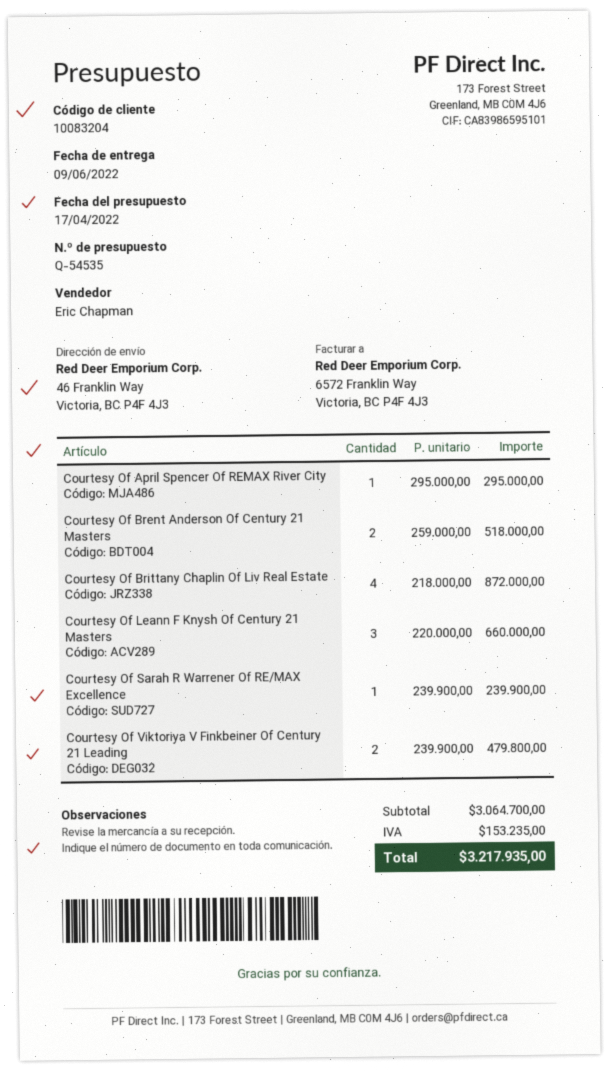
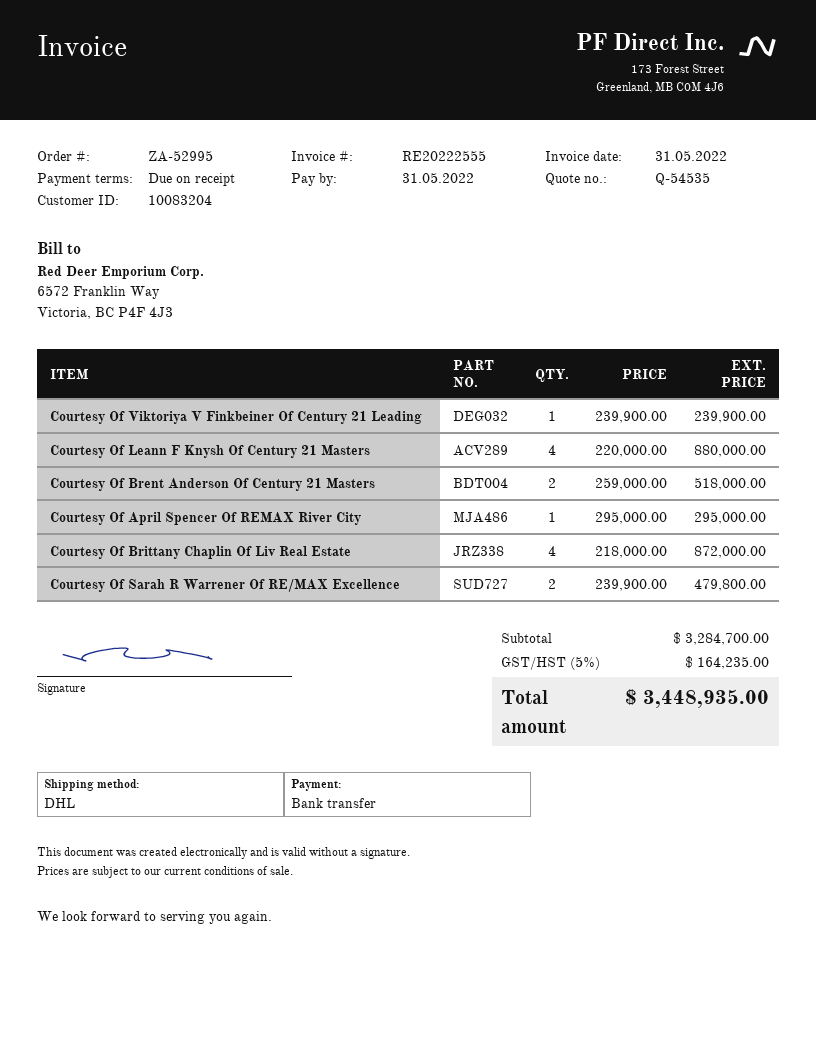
Courtesy Of Leann F Knysh Of Century 21 Masters: 3 x 220000.00 = 660000.00 -> 4 x 220000.00 = 880000.00
Courtesy Of Sarah R Warrener Of RE/MAX Excellence: 1 x 239900.00 = 239900.00 -> 2 x 239900.00 = 479800.00
Courtesy Of Viktoriya V Finkbeiner Of Century 21 Leading: 2 x 239900.00 = 479800.00 -> 1 x 239900.00 = 239900.00
subtotal: 3064700.00 -> 3284700.00
tax: 153235.00 -> 164235.00
total: 3217935.00 -> 3448935.00

